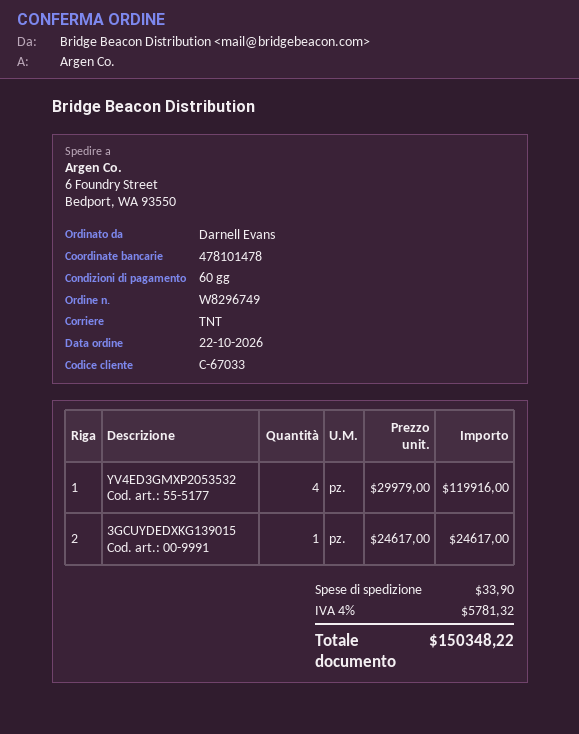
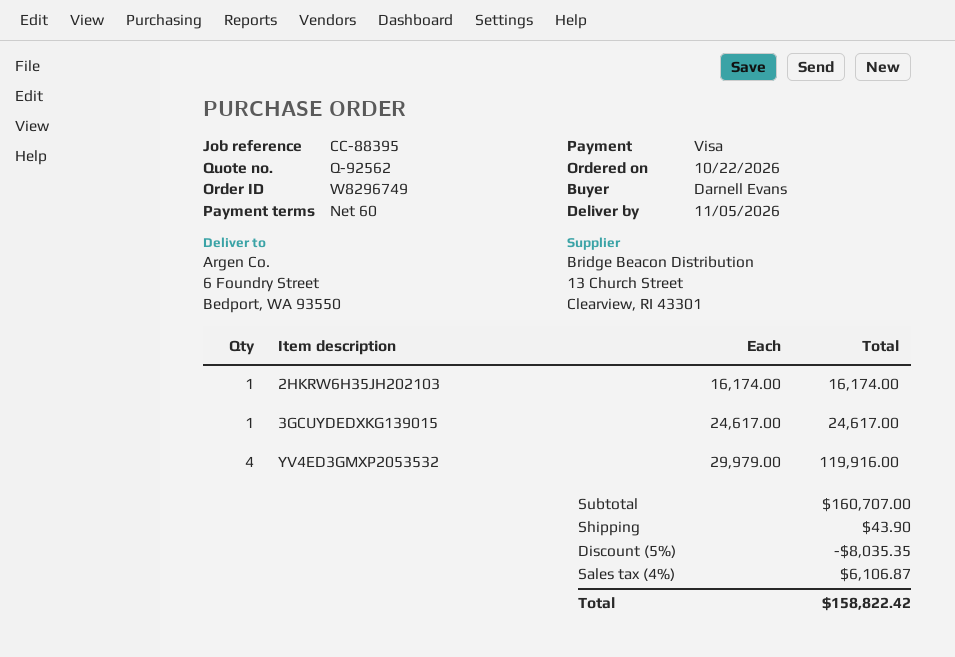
2HKRW6H35JH202103: none -> 1 x 16174.00 = 16174.00
discount: none -> 5% = 8035.35
shipping: 33.90 -> 43.90
tax: 4% = 5781.32 -> 4% = 6106.87
total: 150348.22 -> 158822.42

